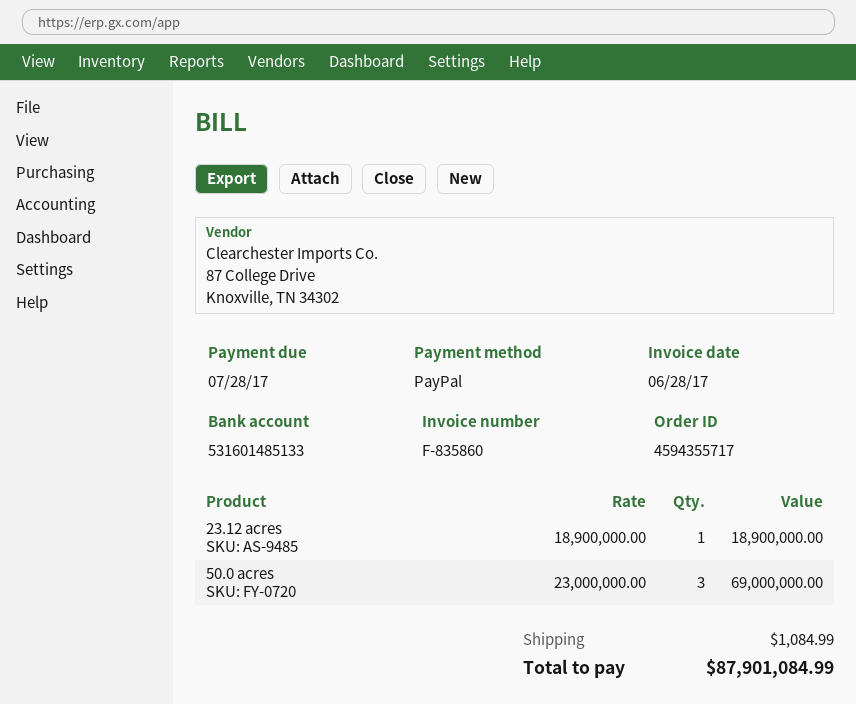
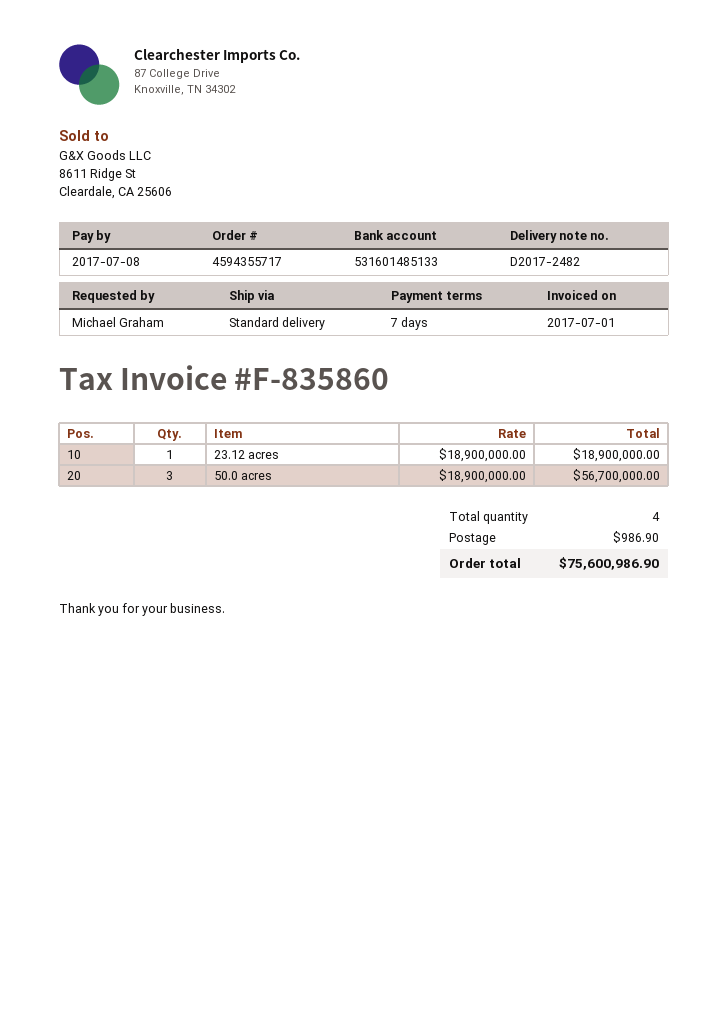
invoice date: 2017-06-28 -> 2017-07-01
due date: 2017-07-28 -> 2017-07-08
50.0 acres: 3 x 23000000.00 = 69000000.00 -> 3 x 18900000.00 = 56700000.00
shipping: 1084.99 -> 986.90
total: 87901084.99 -> 75600986.90

